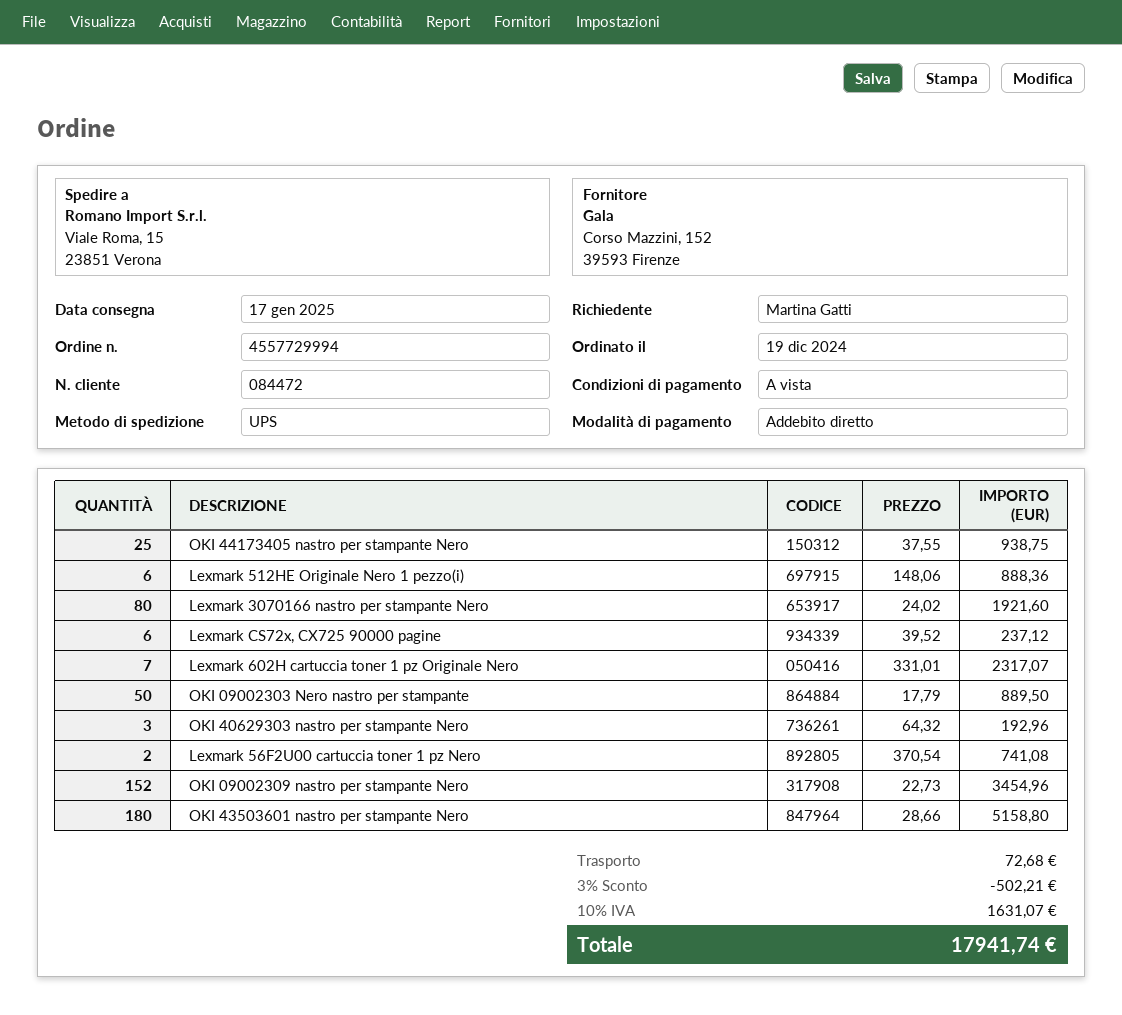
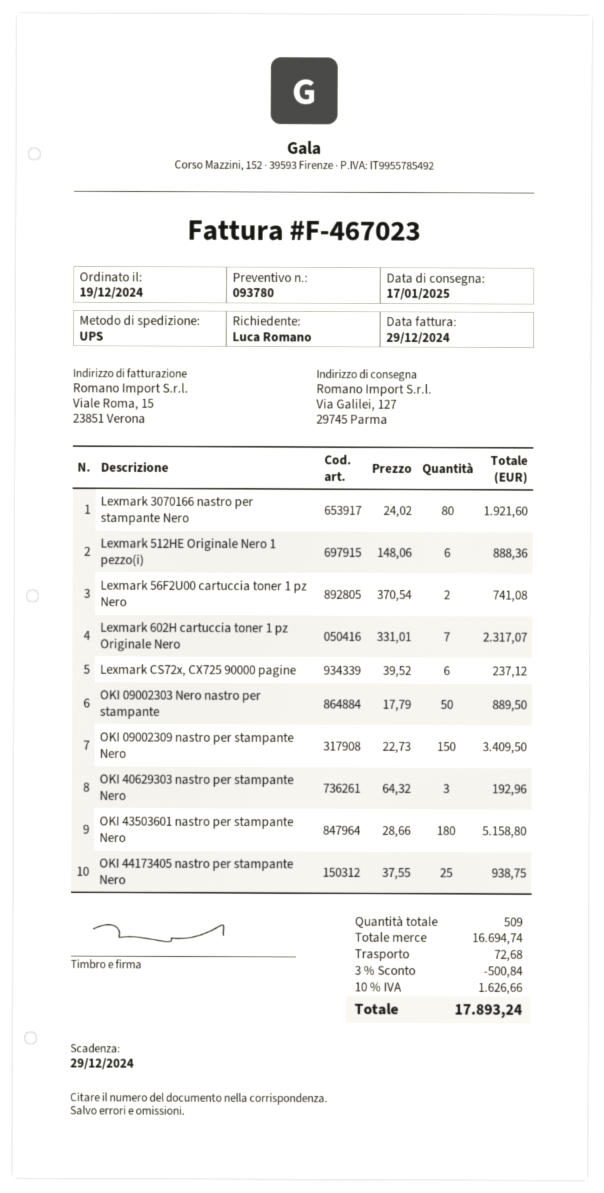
ordered by: Martina Gatti -> Luca Romano
ship to: Viale Roma, 15, 23851 Verona -> Via Galilei, 127, 29745 Parma
OKI 09002309 nastro per stampante Nero: 152 x 22.73 = 3454.96 -> 150 x 22.73 = 3409.50
discount: 3% = 502.21 -> 3% = 500.84
tax: 10% = 1631.07 -> 10% = 1626.66
total: 17941.74 -> 17893.24

